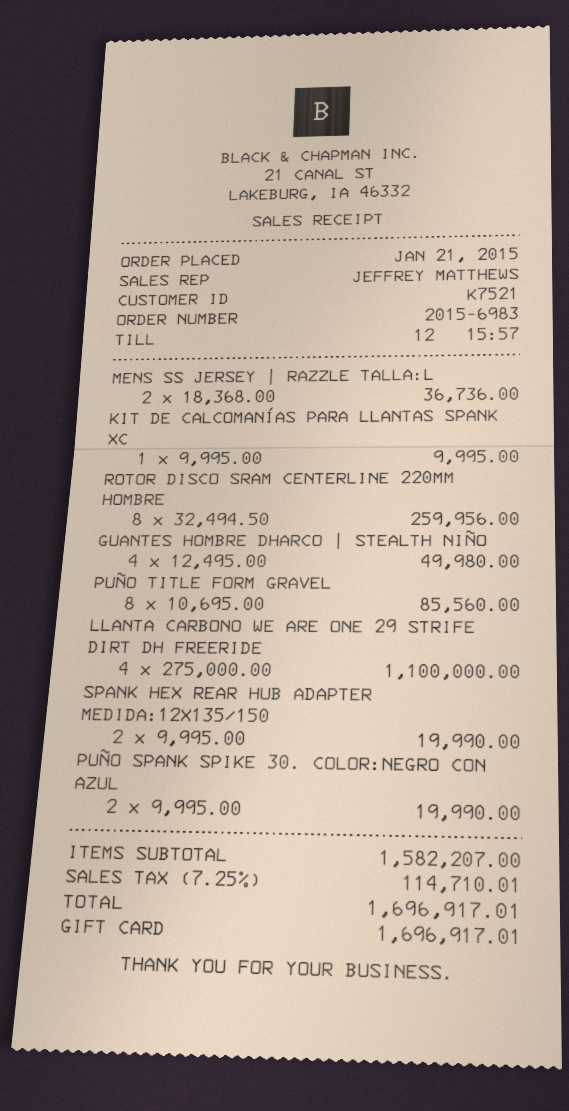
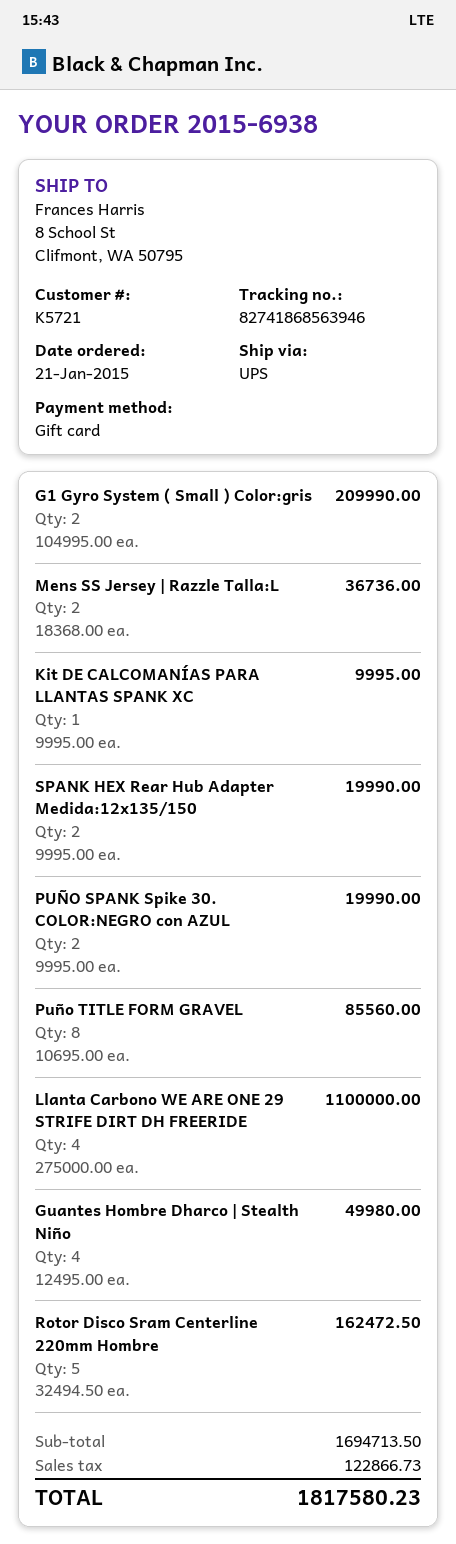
order number: 2015-6983 -> 2015-6938
customer number: K7521 -> K5721
ROTOR DISCO SRAM CENTERLINE 220MM HOMBRE: 8 x 32494.50 = 259956.00 -> 5 x 32494.50 = 162472.50
G1 Gyro System ( Small ) Color:gris: none -> 2 x 104995.00 = 209990.00
subtotal: 1582207.00 -> 1694713.50
tax: 114710.01 -> 122866.73
total: 1696917.01 -> 1817580.23

